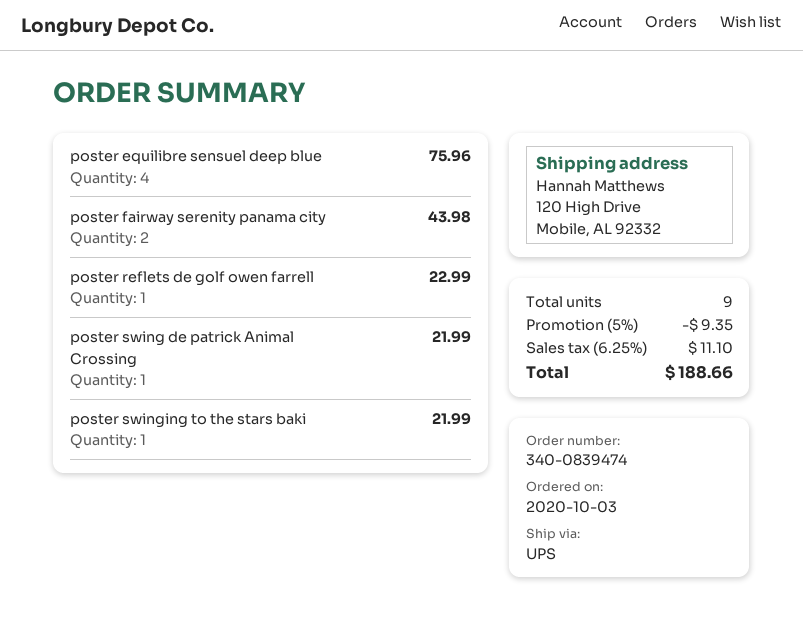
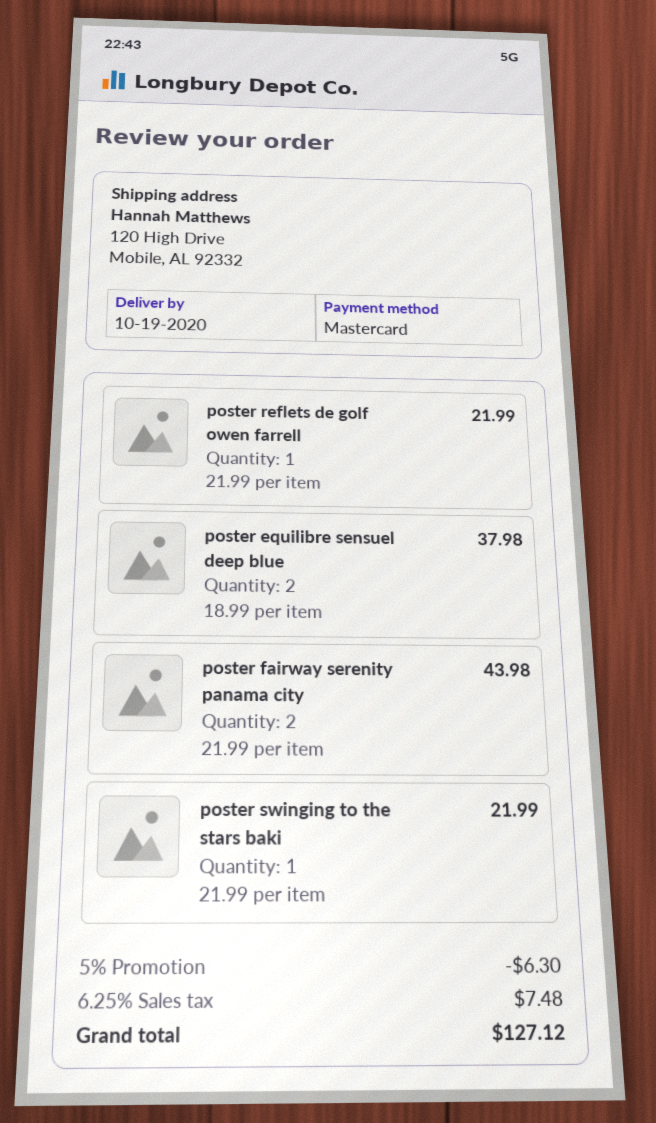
poster equilibre sensuel deep blue: 4 for 75.96 -> 2 for 37.98
poster reflets de golf owen farrell: 1 for 22.99 -> 1 for 21.99
poster swing de patrick Animal Crossing: 1 for 21.99 -> none
discount: 5% = 9.35 -> 5% = 6.30
tax: 6.25% = 11.10 -> 6.25% = 7.48
total: 188.66 -> 127.12

